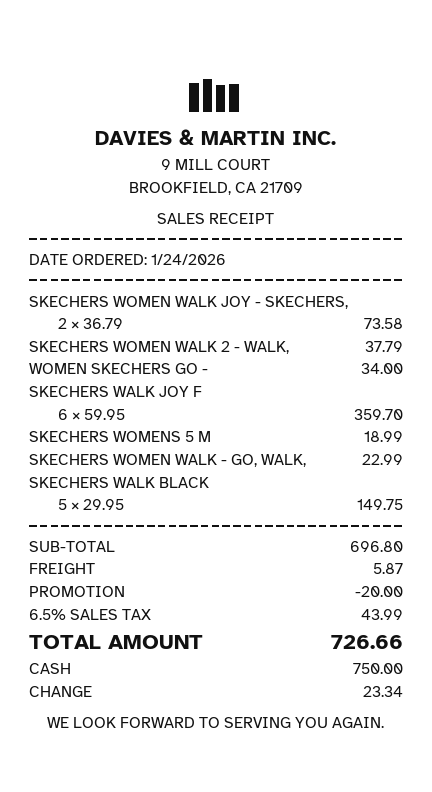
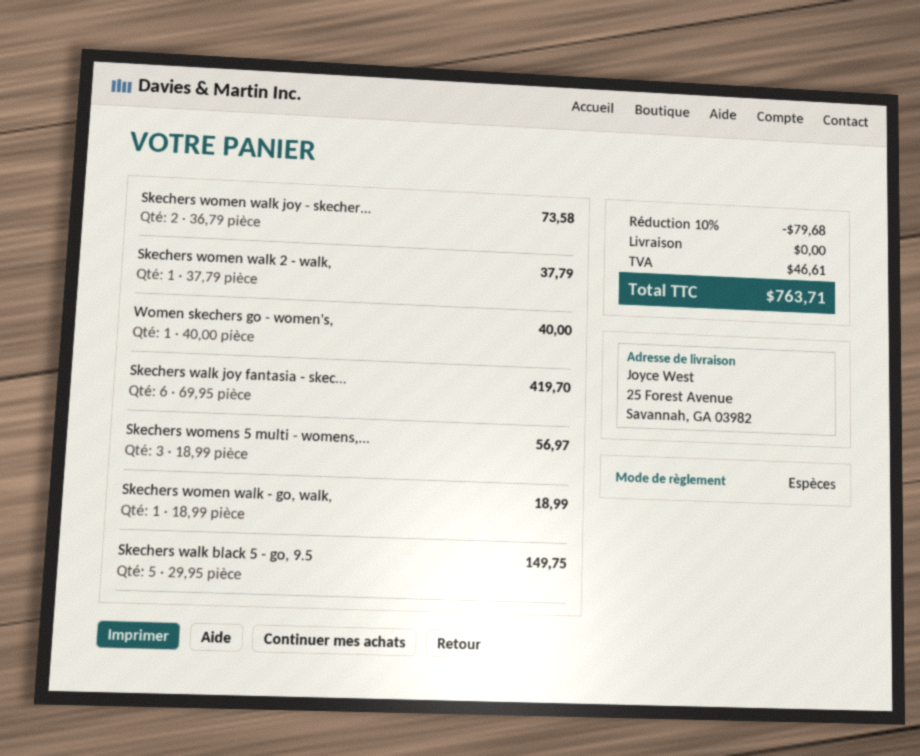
WOMEN SKECHERS GO -: 1 x 34.00 = 34.00 -> 1 x 40.00 = 40.00
SKECHERS WALK JOY F: 6 x 59.95 = 359.70 -> 6 x 69.95 = 419.70
SKECHERS WOMENS 5 M: 1 x 18.99 = 18.99 -> 3 x 18.99 = 56.97
SKECHERS WOMEN WALK - GO, WALK,: 1 x 22.99 = 22.99 -> 1 x 18.99 = 18.99
discount: 20.00 -> 79.68
shipping: 5.87 -> 0.00
tax: 43.99 -> 46.61
total: 726.66 -> 763.71

